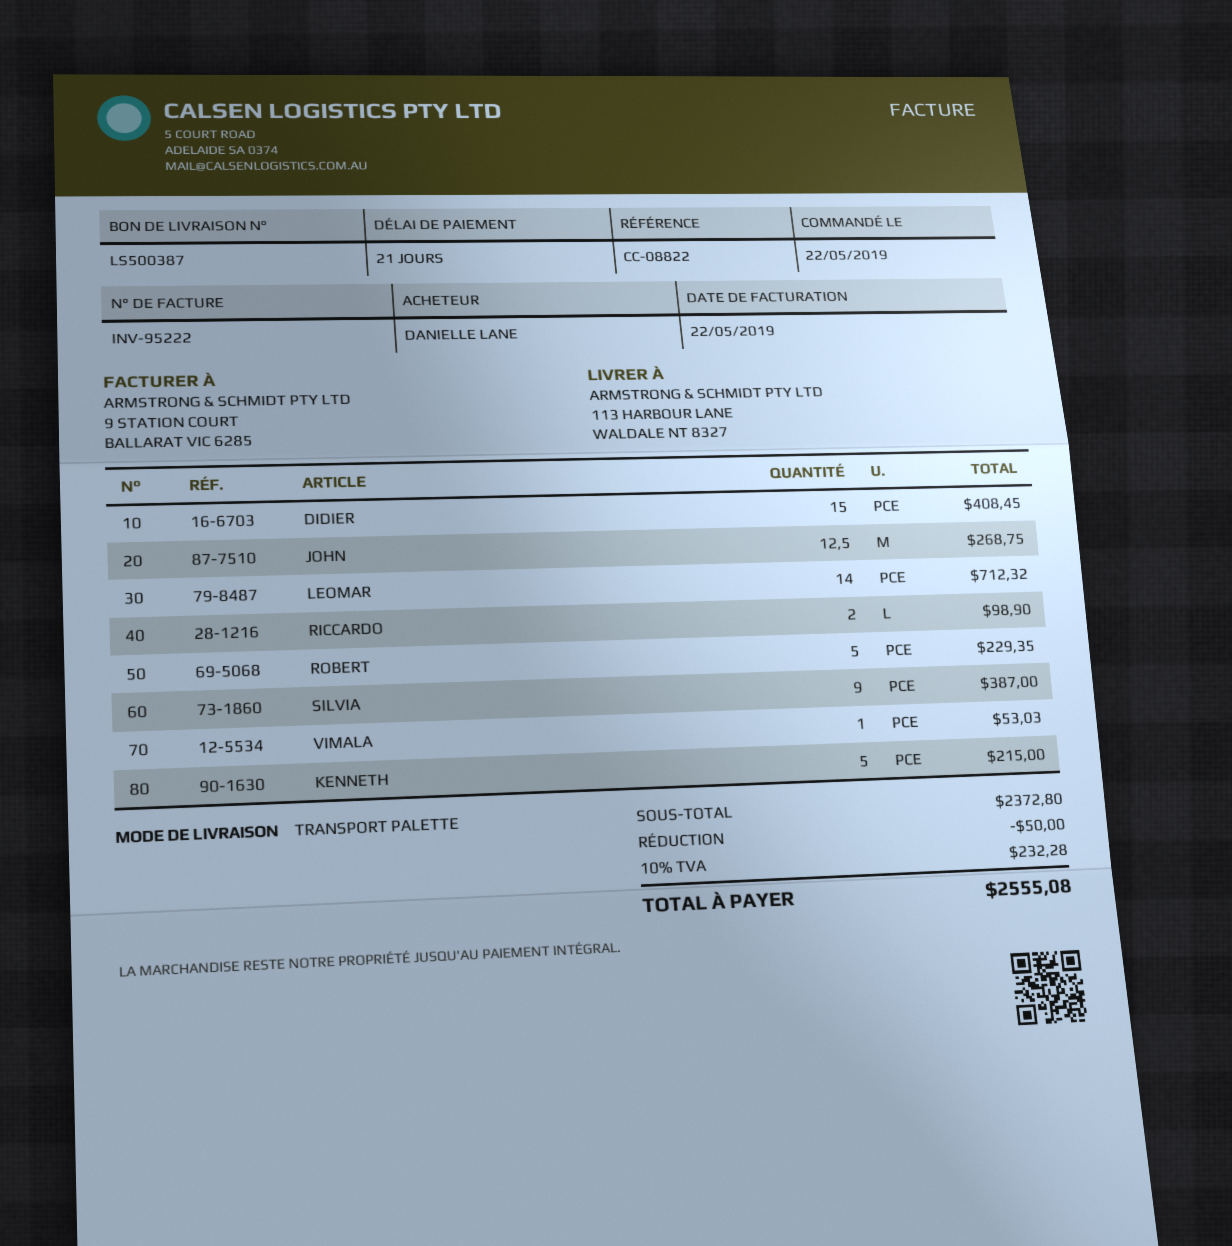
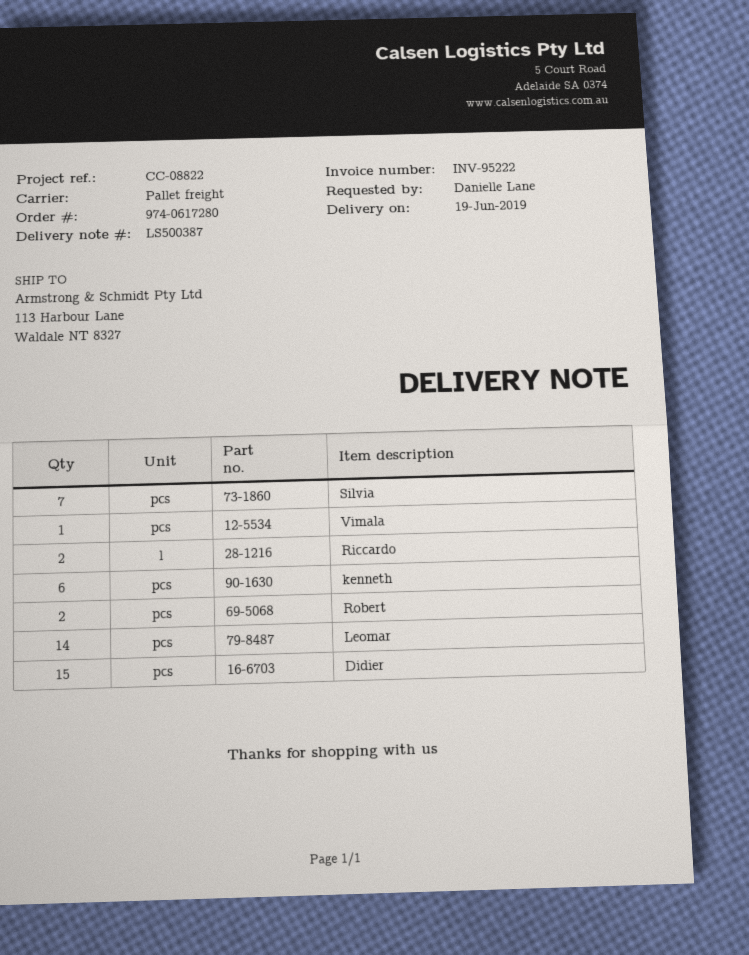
JOHN: 12.5 -> none
ROBERT: 5 -> 2
SILVIA: 9 -> 7
KENNETH: 5 -> 6

